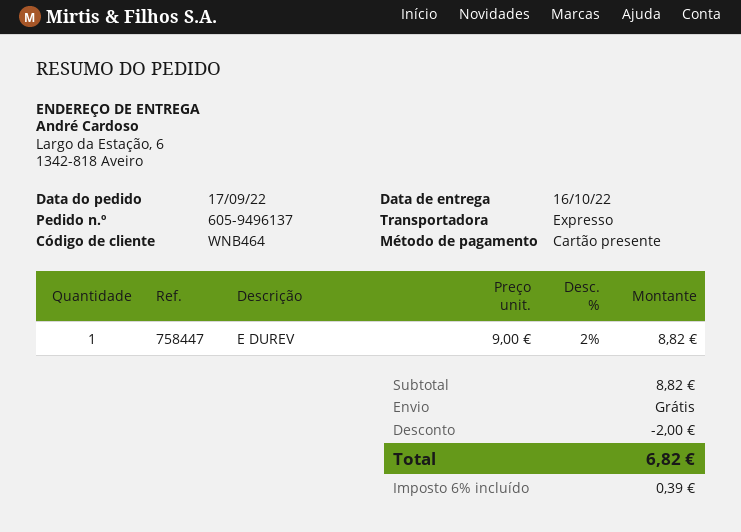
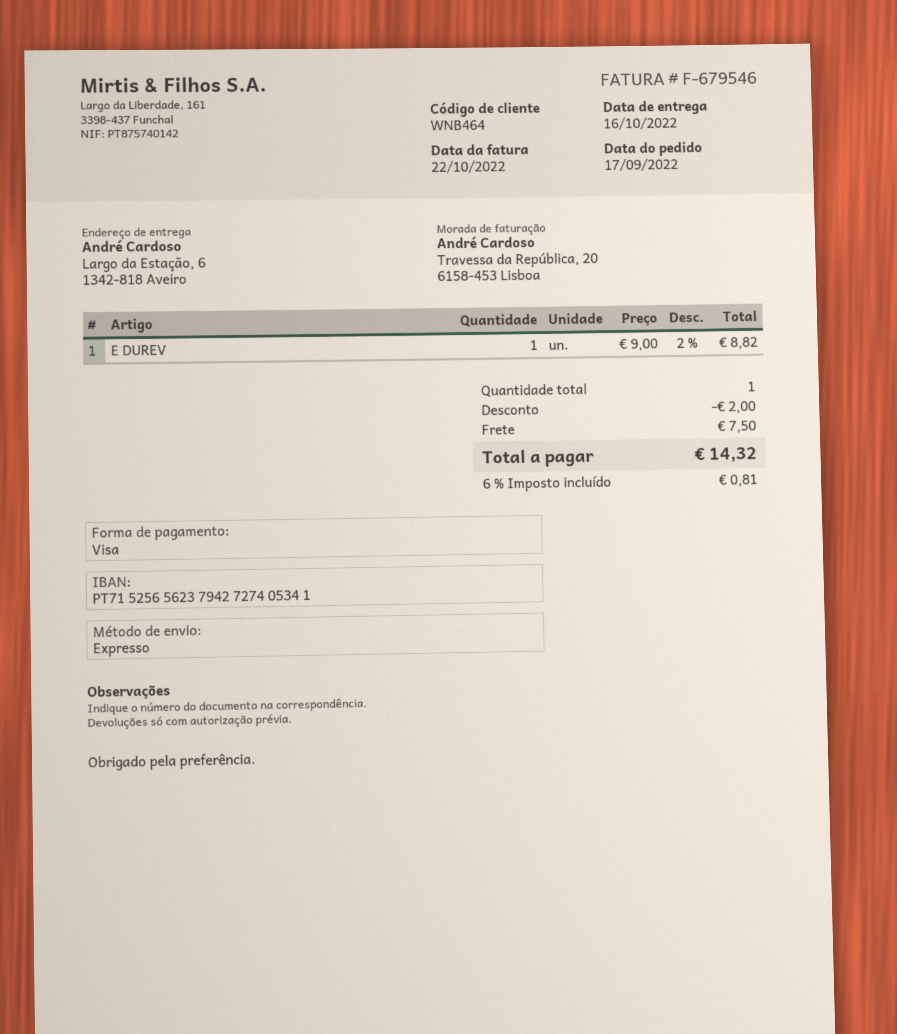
payment method: gift card -> Visa
shipping: 0.00 -> 7.50
tax: 6% = 0.39 -> 6% = 0.81
total: 6.82 -> 14.32

